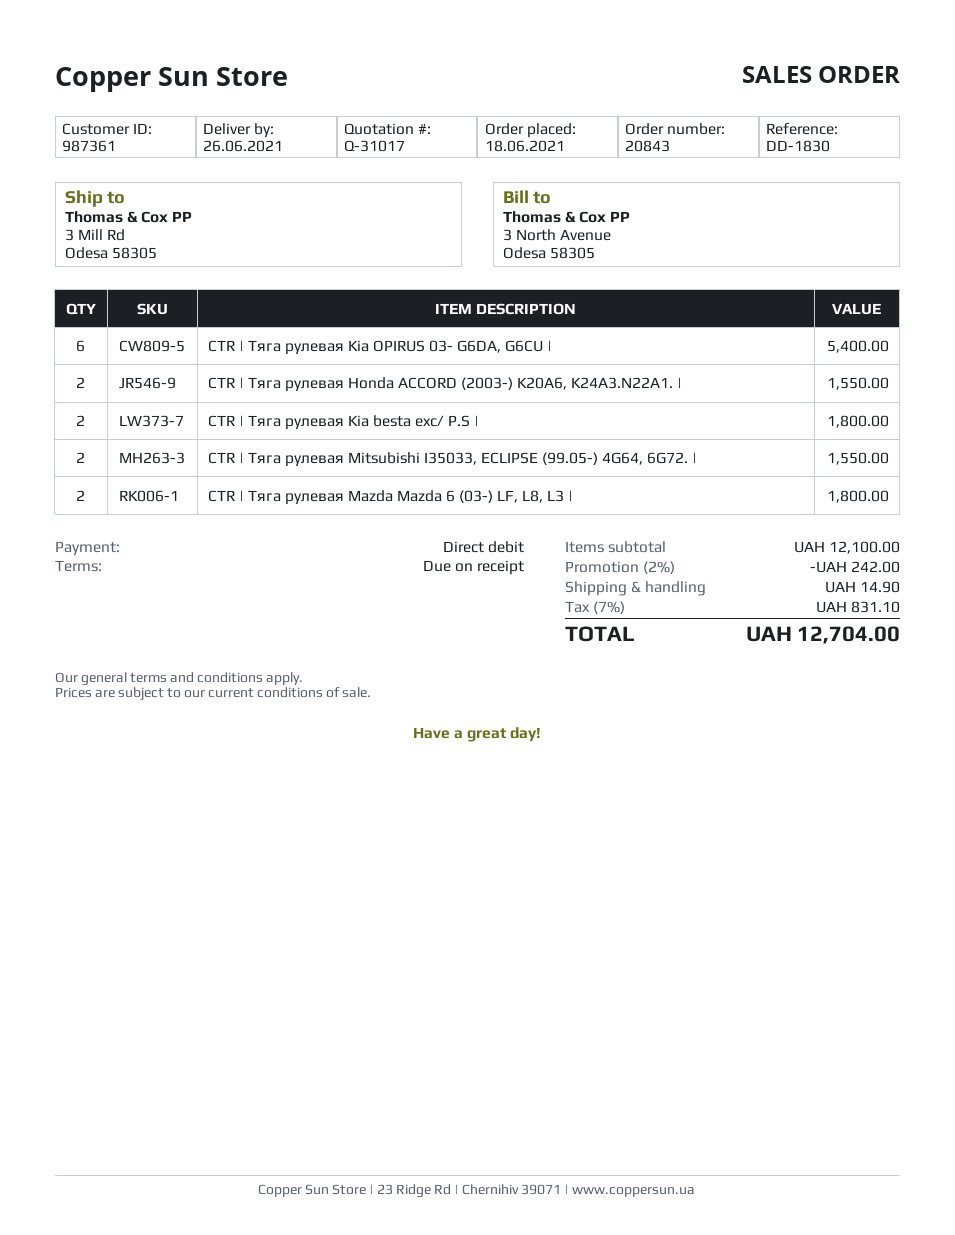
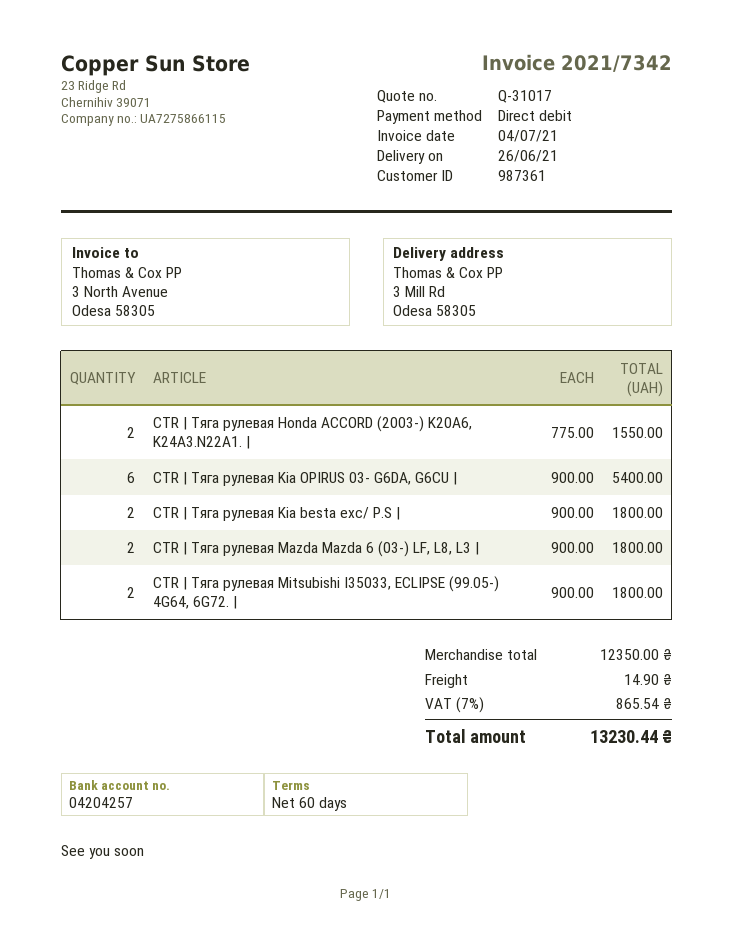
payment terms: on receipt -> 60 days
CTR | Тяга рулевая Mitsubishi I35033, ECLIPSE (99.05-) 4G64, 6G72. |: 2 for 1550.00 -> 2 for 1800.00
subtotal: 12100.00 -> 12350.00
discount: 2% = 242.00 -> none
tax: 7% = 831.10 -> 7% = 865.54
total: 12704.00 -> 13230.44

